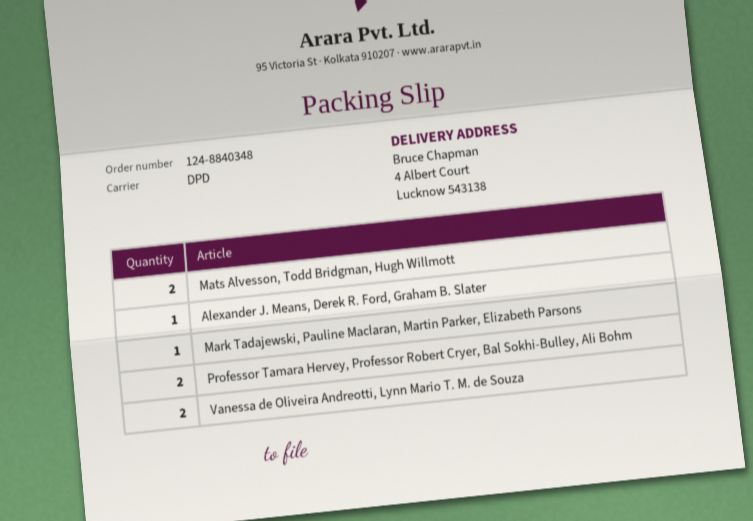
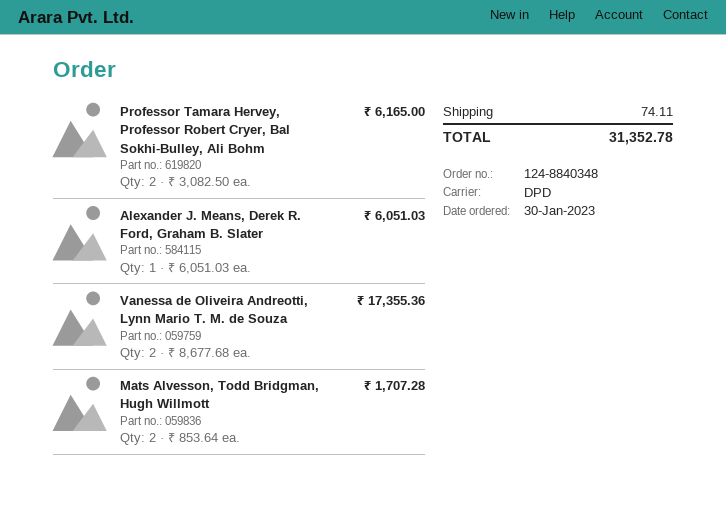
Mark Tadajewski, Pauline Maclaran, Martin Parker, Elizabeth Parsons: 1 -> none

